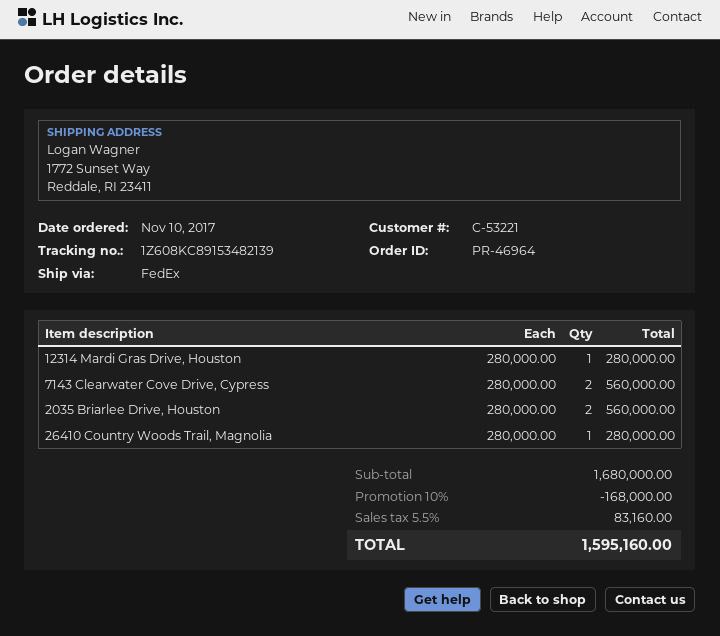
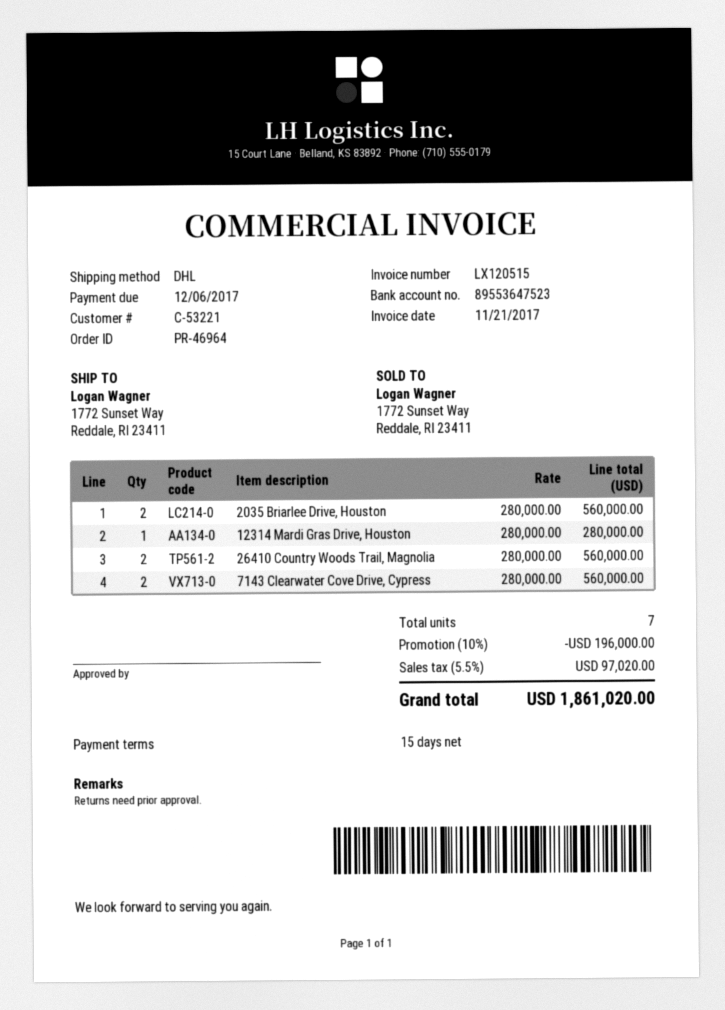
shipping method: FedEx -> DHL
26410 Country Woods Trail, Magnolia: 1 x 280000.00 = 280000.00 -> 2 x 280000.00 = 560000.00
discount: 10% = 168000.00 -> 10% = 196000.00
tax: 5.5% = 83160.00 -> 5.5% = 97020.00
total: 1595160.00 -> 1861020.00

